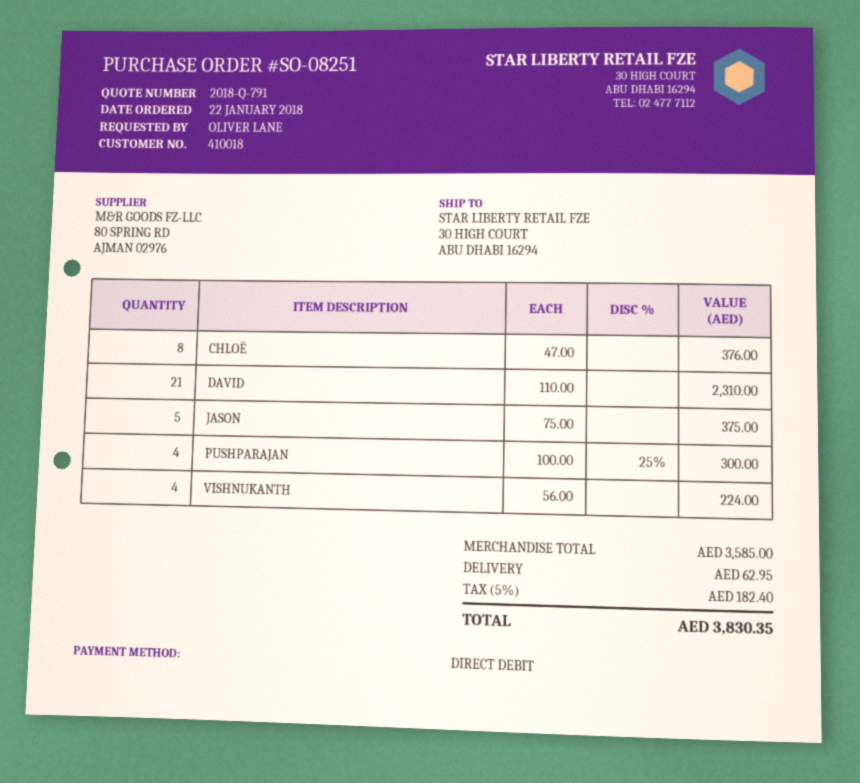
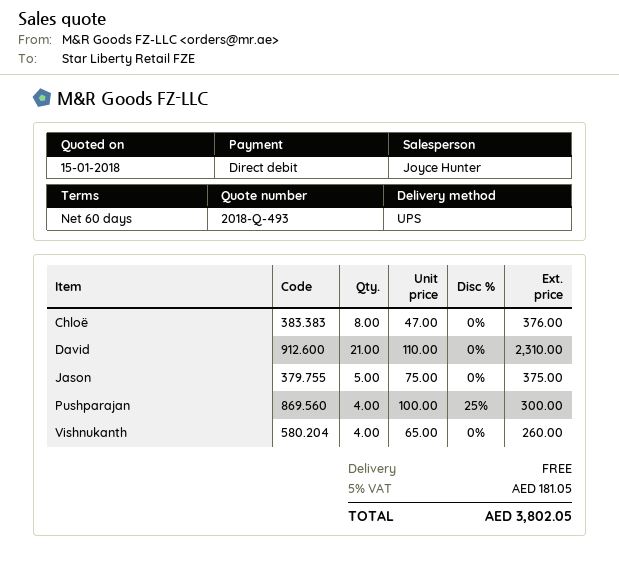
quote number: 2018-Q-791 -> 2018-Q-493
VISHNUKANTH: 4 x 56.00 = 224.00 -> 4 x 65.00 = 260.00
shipping: 62.95 -> 0.00
tax: 5% = 182.40 -> 5% = 181.05
total: 3830.35 -> 3802.05

